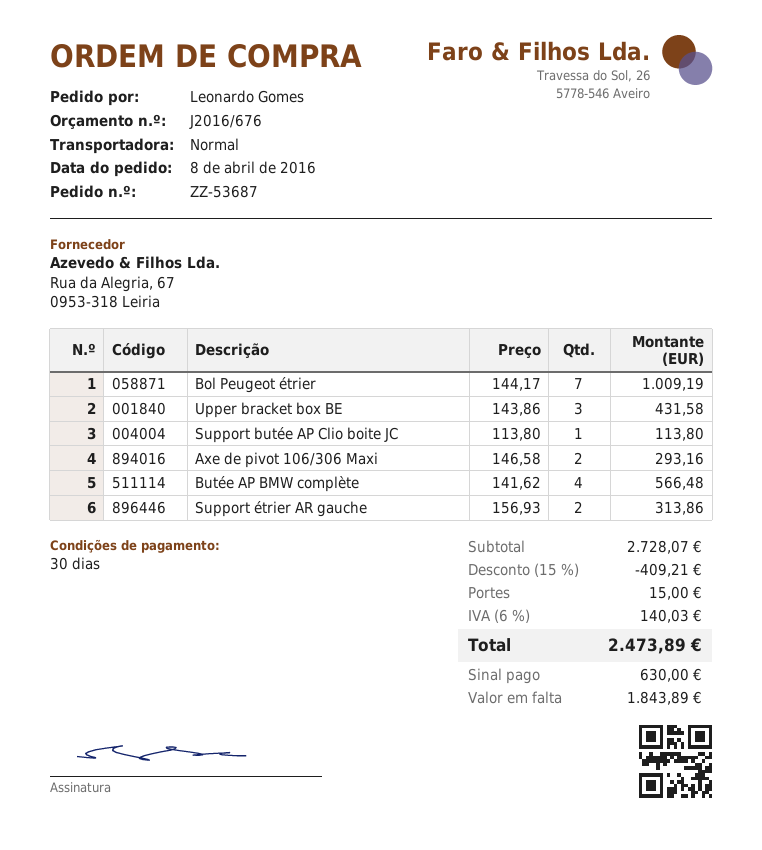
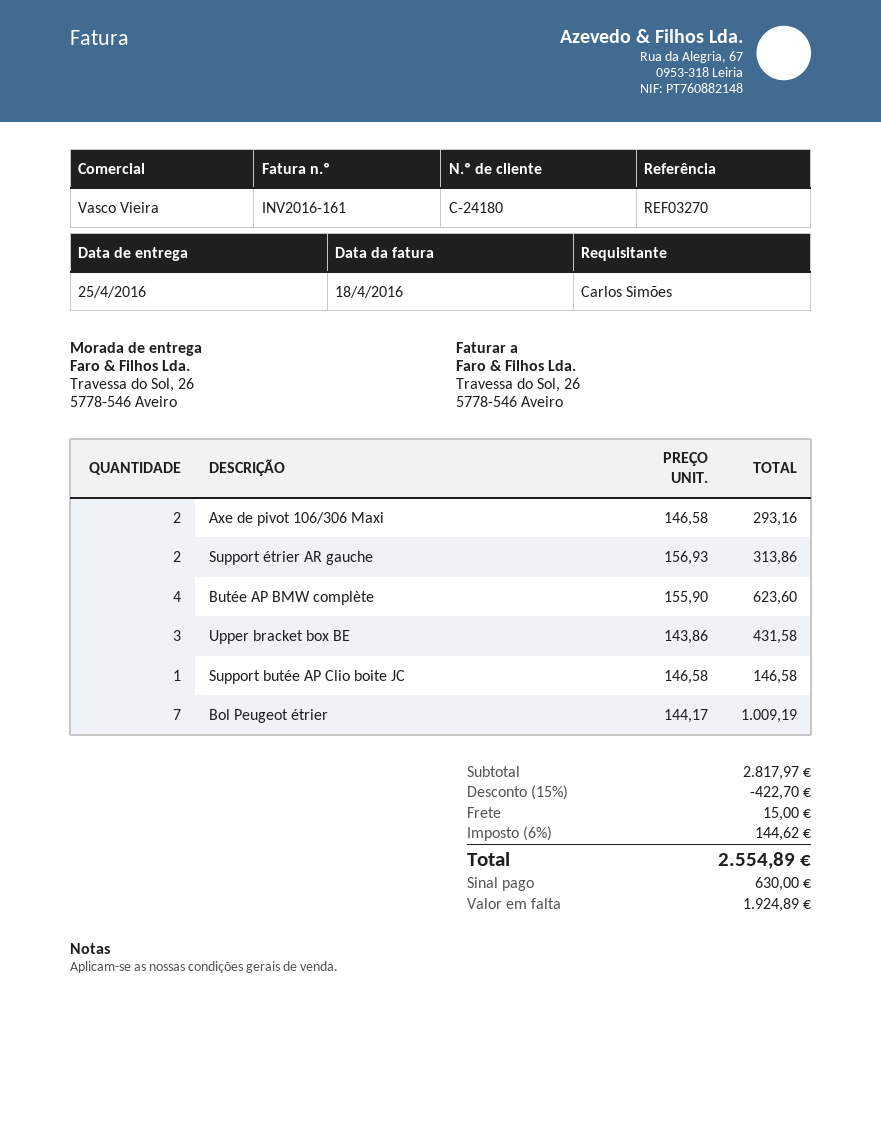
ordered by: Leonardo Gomes -> Carlos Simões
Support butée AP Clio boite JC: 1 x 113.80 = 113.80 -> 1 x 146.58 = 146.58
Butée AP BMW complète: 4 x 141.62 = 566.48 -> 4 x 155.90 = 623.60
subtotal: 2728.07 -> 2817.97
discount: 15% = 409.21 -> 15% = 422.70
tax: 6% = 140.03 -> 6% = 144.62
total: 2473.89 -> 2554.89
balance: 1843.89 -> 1924.89

